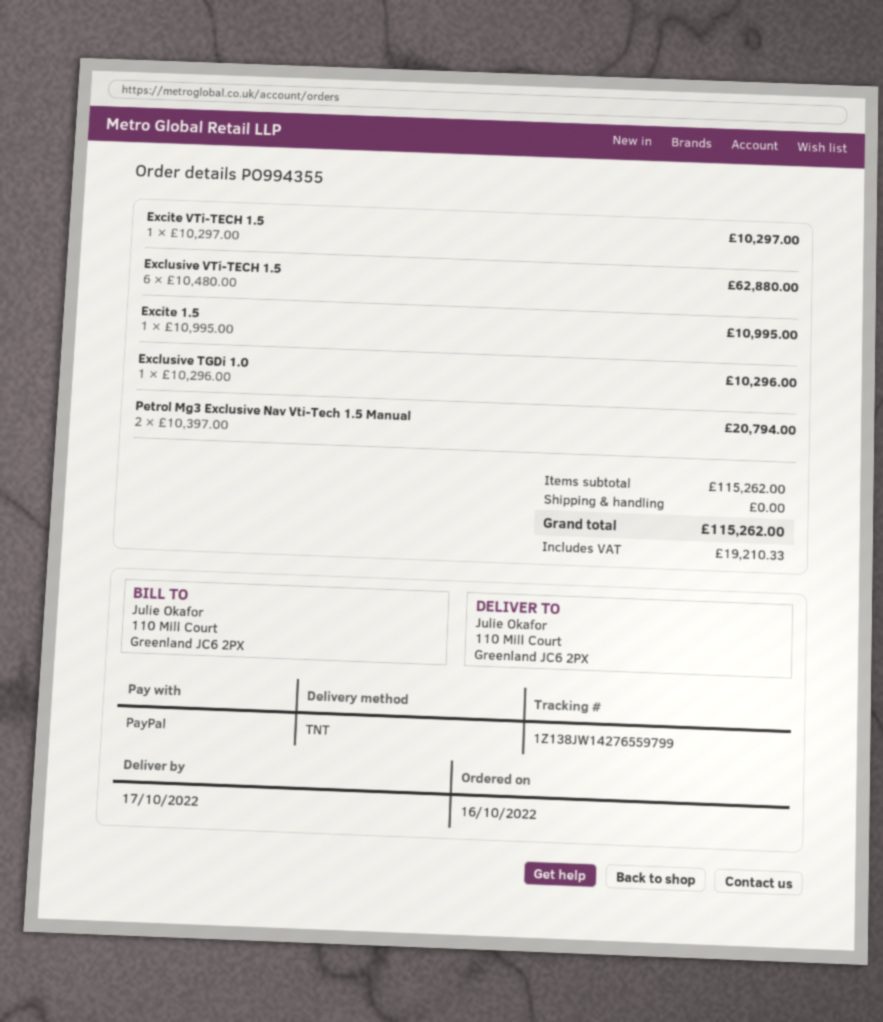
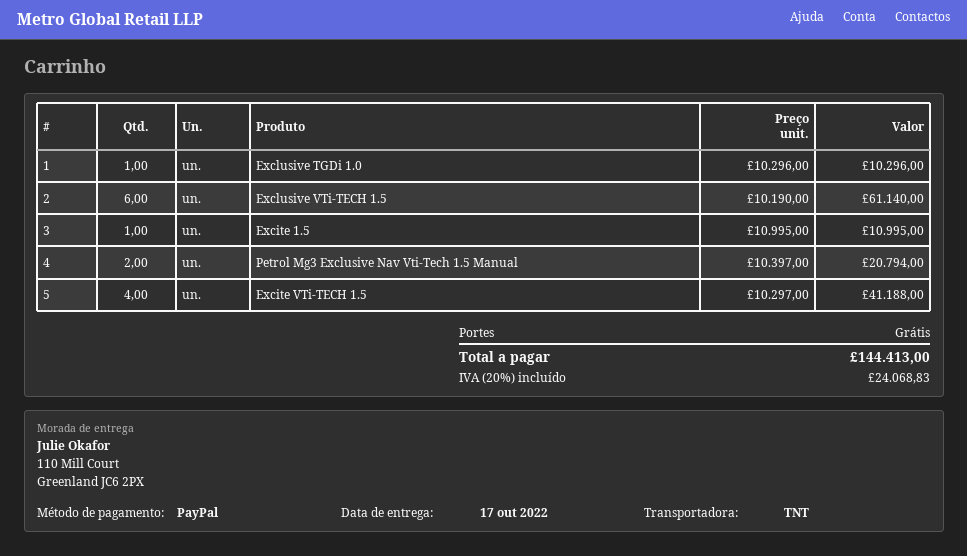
Excite VTi-TECH 1.5: 1 x 10297.00 = 10297.00 -> 4 x 10297.00 = 41188.00
Exclusive VTi-TECH 1.5: 6 x 10480.00 = 62880.00 -> 6 x 10190.00 = 61140.00
tax: 19210.33 -> 24068.83
total: 115262.00 -> 144413.00

